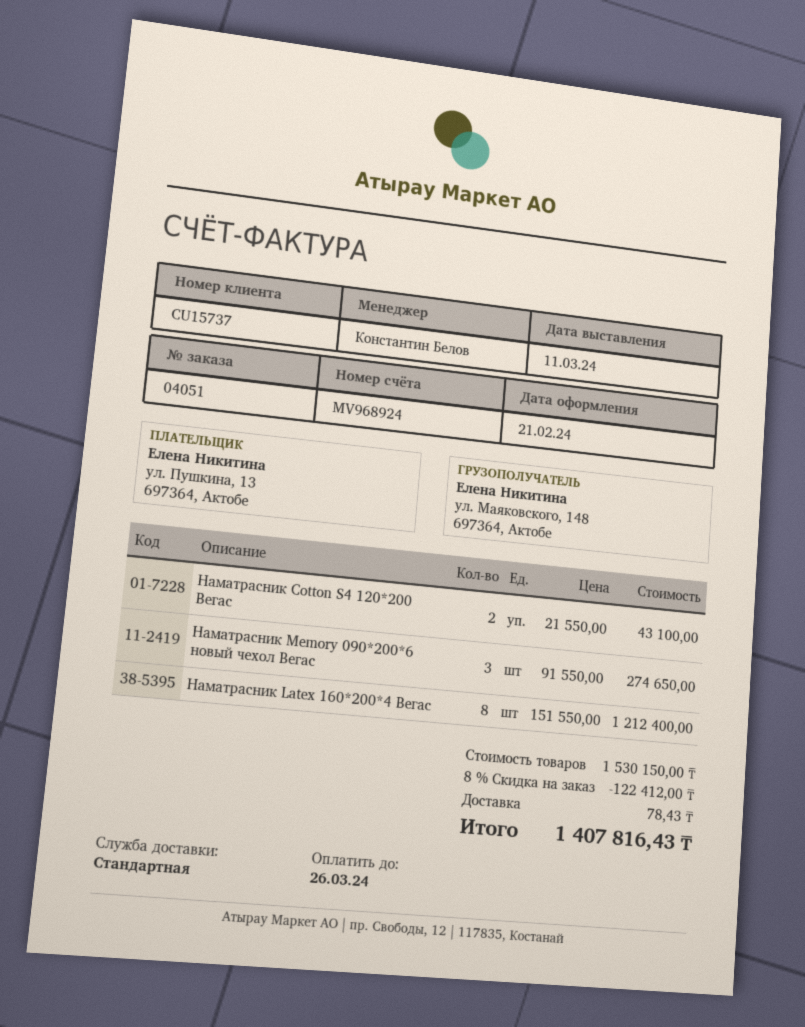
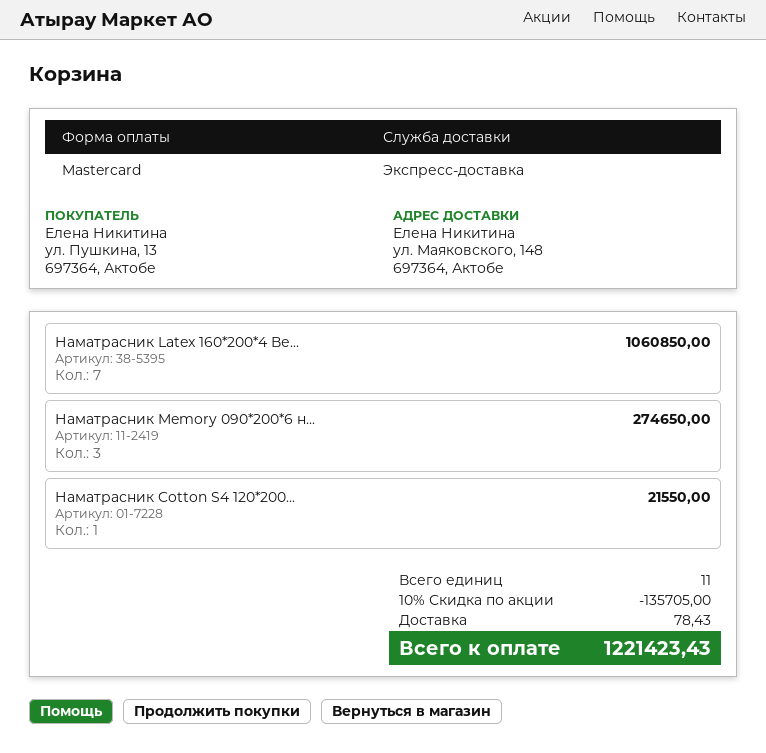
shipping method: standard -> express
Наматрасник Cotton S4 120*200 Вегас: 2 for 43100.00 -> 1 for 21550.00
Наматрасник Latex 160*200*4 Вегас: 8 for 1212400.00 -> 7 for 1060850.00
discount: 8% = 122412.00 -> 10% = 135705.00
total: 1407816.43 -> 1221423.43

